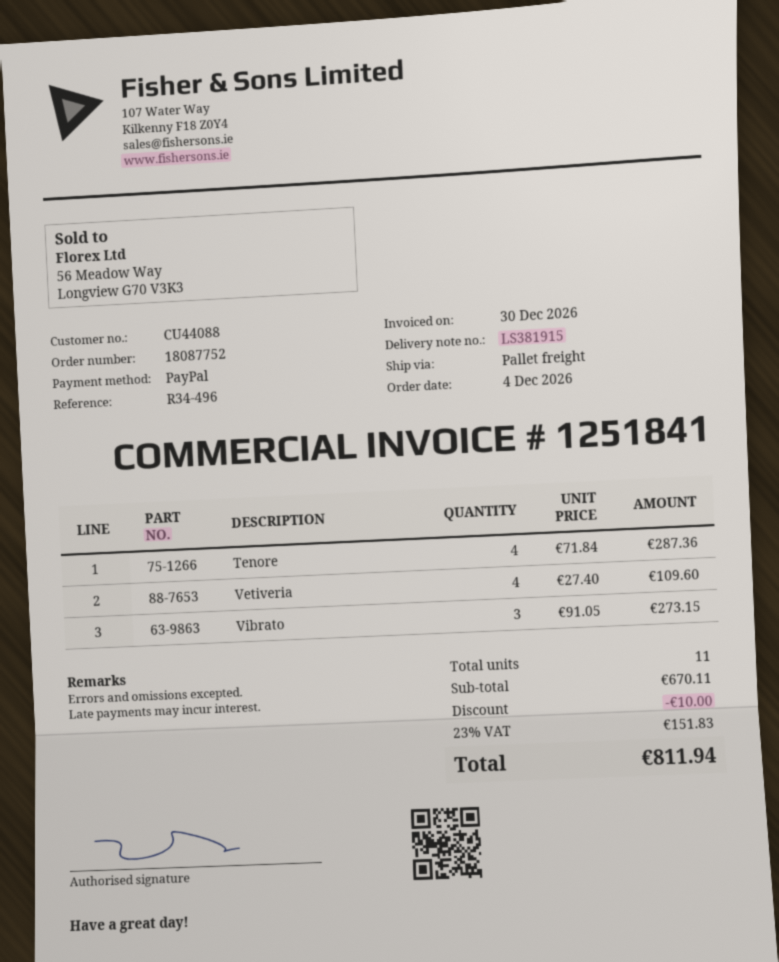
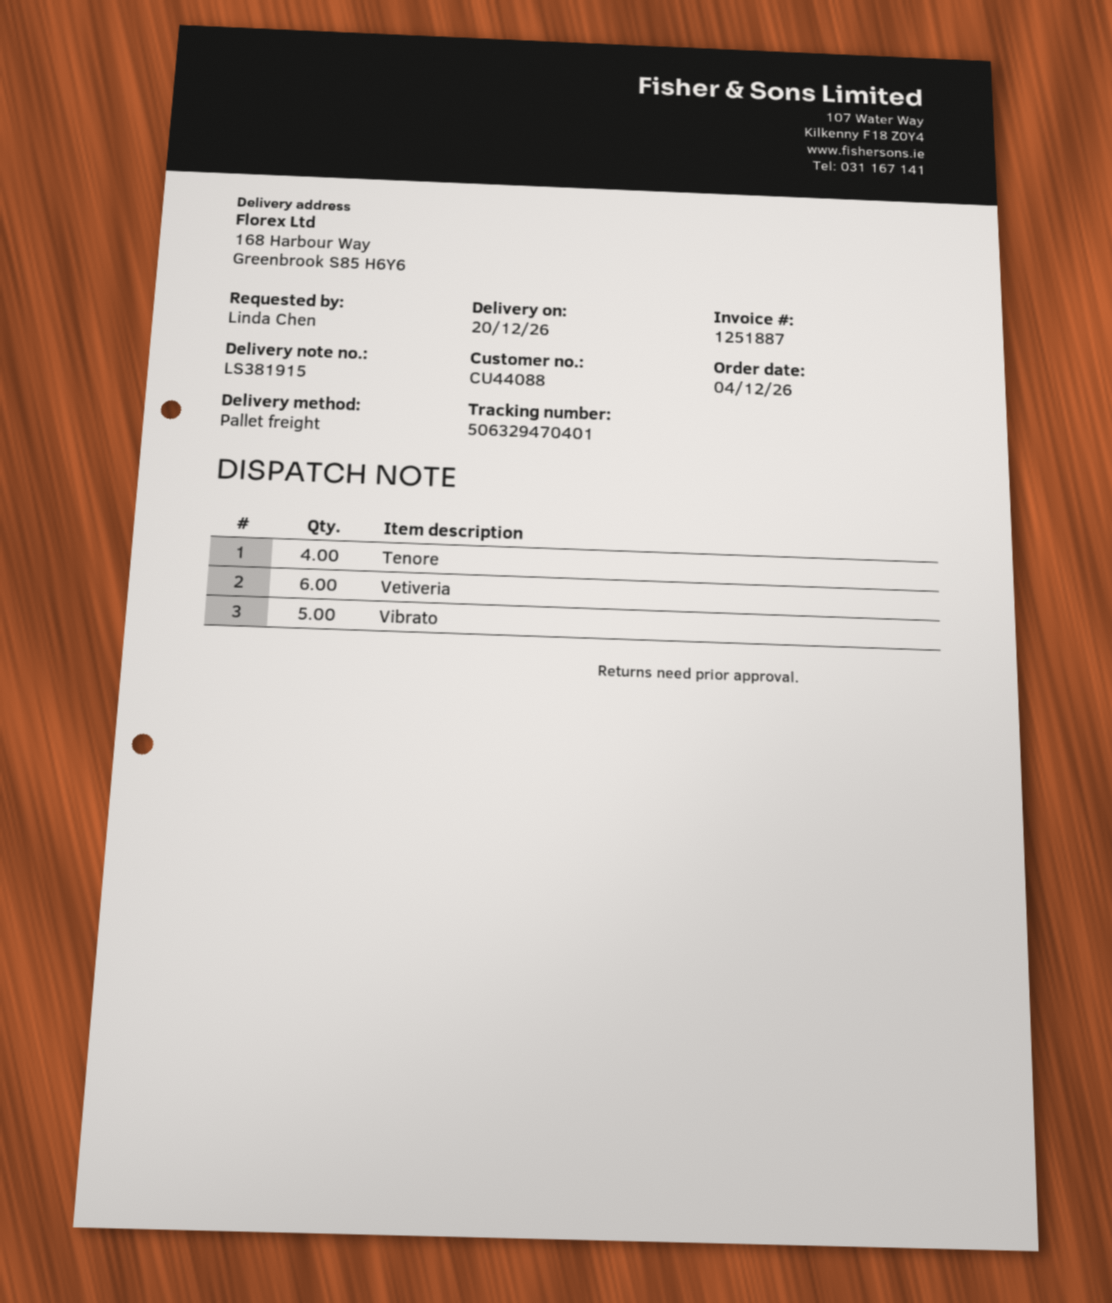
invoice number: 1251841 -> 1251887
Vetiveria: 4 -> 6
Vibrato: 3 -> 5

